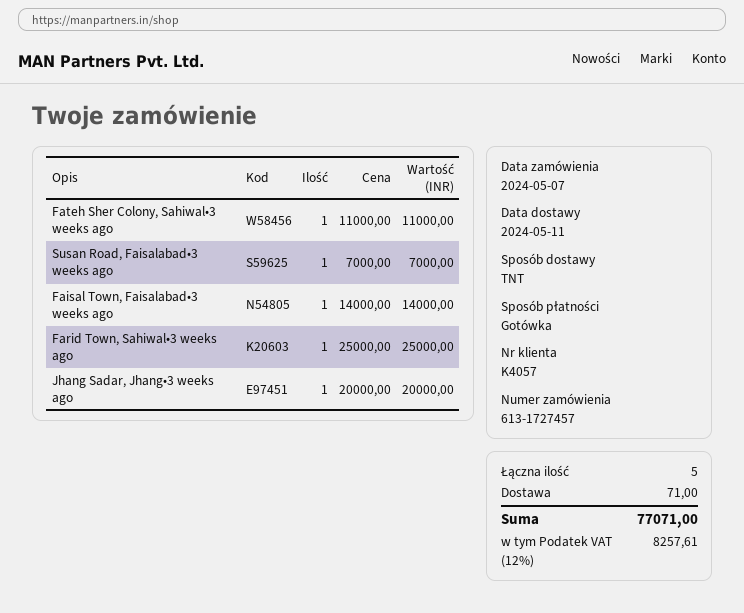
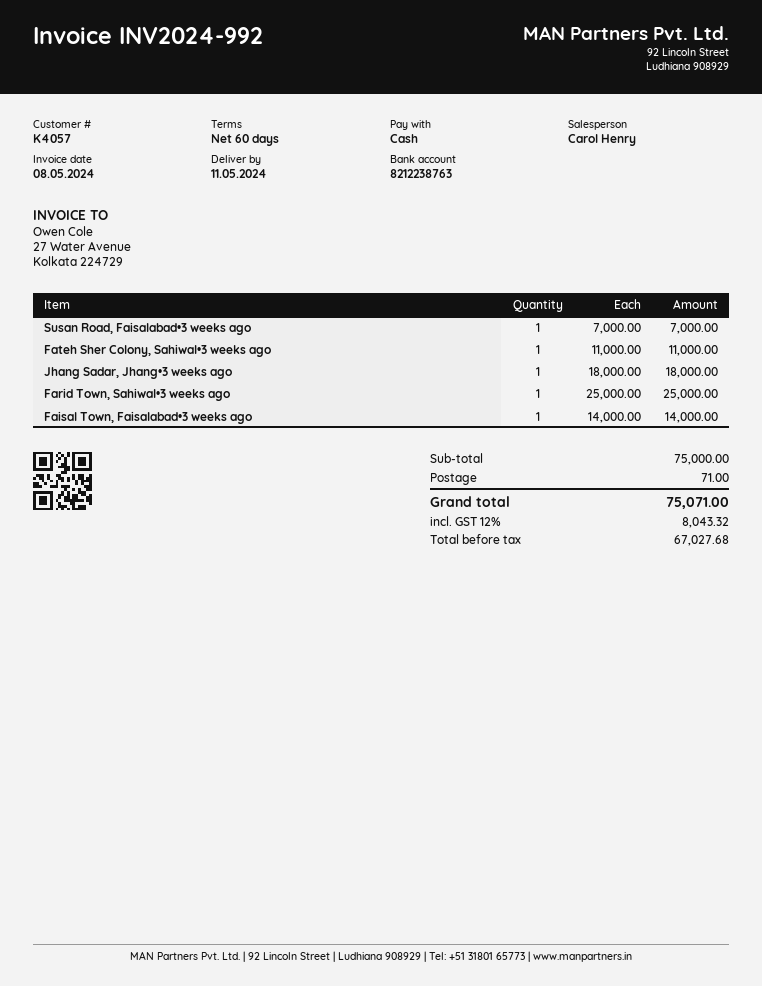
Jhang Sadar, Jhang•3 weeks ago: 1 x 20000.00 = 20000.00 -> 1 x 18000.00 = 18000.00
tax: 12% = 8257.61 -> 12% = 8043.32
total: 77071.00 -> 75071.00

